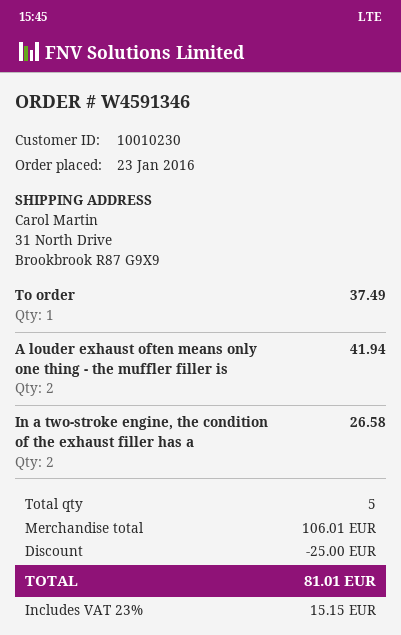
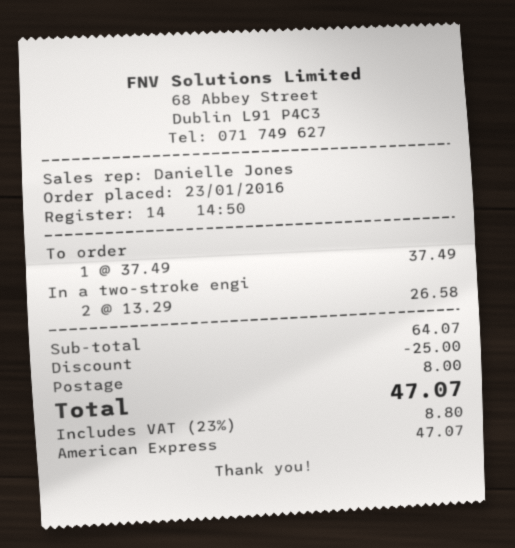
A louder exhaust often means only one thing - the muffler filler is: 2 for 41.94 -> none
subtotal: 106.01 -> 64.07
shipping: none -> 8.00
tax: 23% = 15.15 -> 23% = 8.80
total: 81.01 -> 47.07

